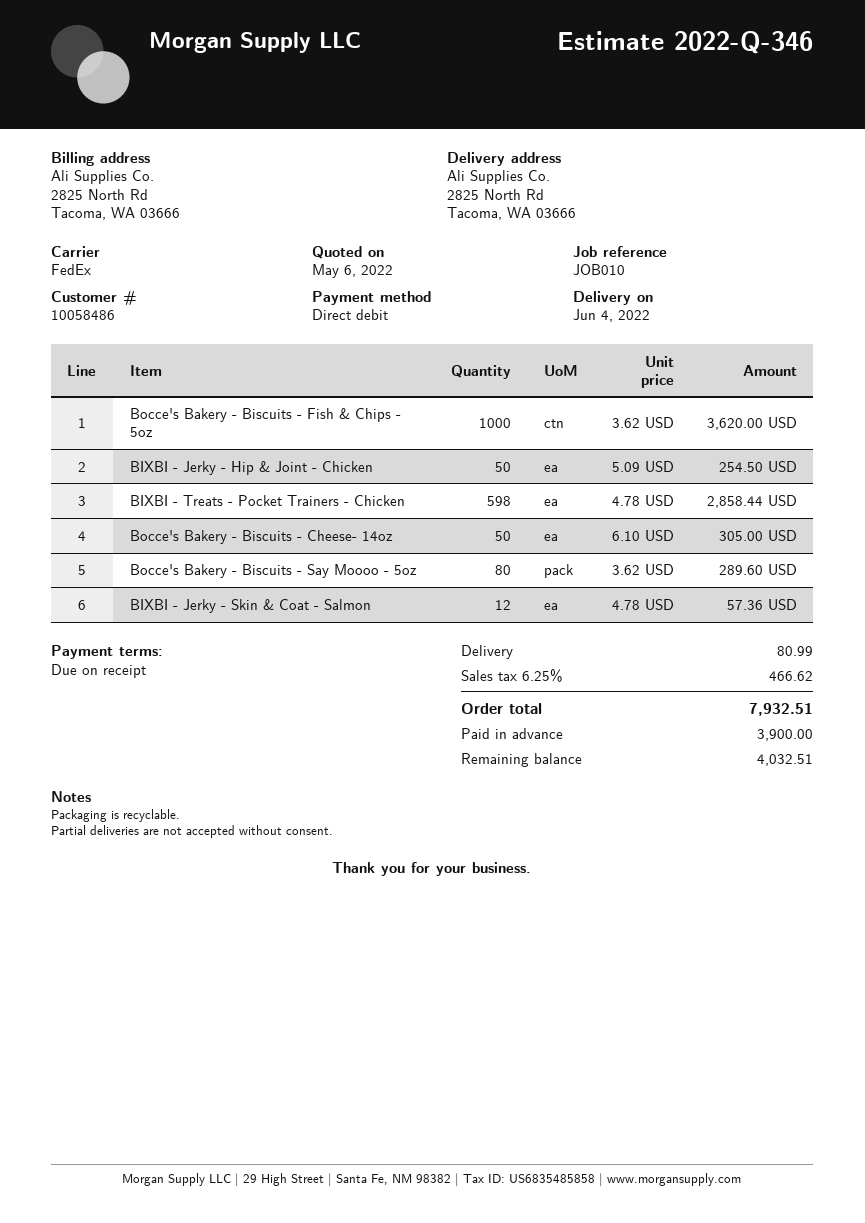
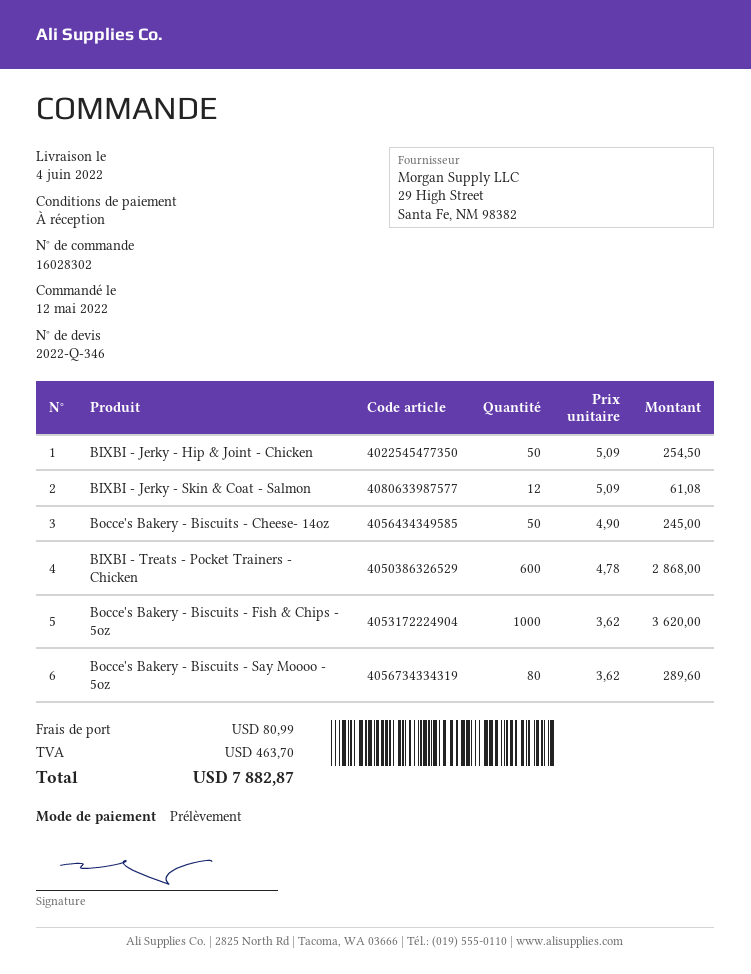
BIXBI - Treats - Pocket Trainers - Chicken: 598 x 4.78 = 2858.44 -> 600 x 4.78 = 2868.00
Bocce's Bakery - Biscuits - Cheese- 14oz: 50 x 6.10 = 305.00 -> 50 x 4.90 = 245.00
BIXBI - Jerky - Skin & Coat - Salmon: 12 x 4.78 = 57.36 -> 12 x 5.09 = 61.08
tax: 466.62 -> 463.70
total: 7932.51 -> 7882.87

